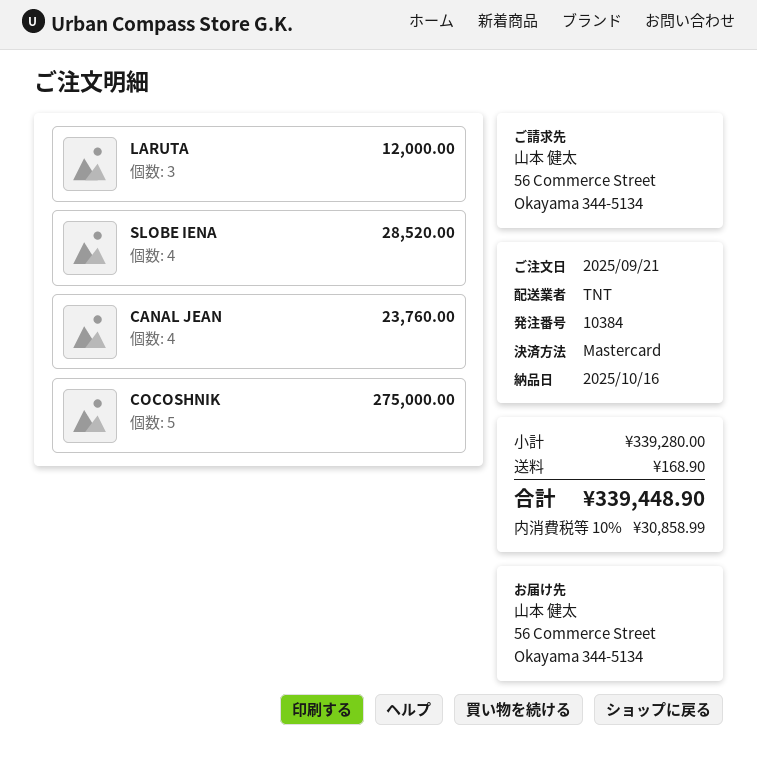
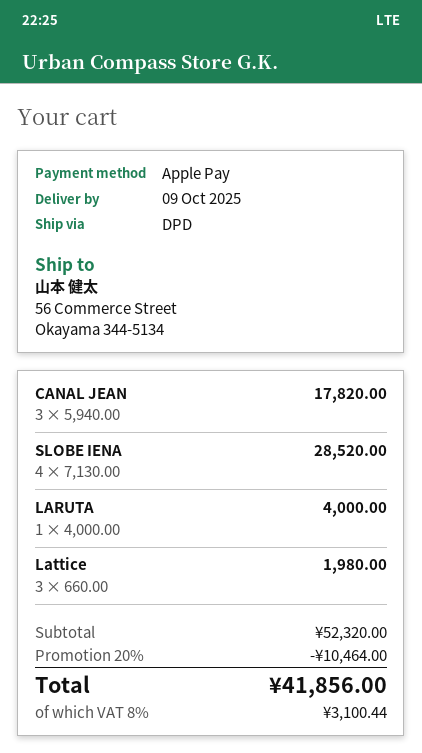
delivery date: 2025-10-16 -> 2025-10-09
payment method: Mastercard -> Apple Pay
shipping method: TNT -> DPD
LARUTA: 3 for 12000.00 -> 1 for 4000.00
CANAL JEAN: 4 for 23760.00 -> 3 for 17820.00
COCOSHNIK: 5 for 275000.00 -> none
Lattice: none -> 3 for 1980.00
subtotal: 339280.00 -> 52320.00
discount: none -> 20% = 10464.00
shipping: 168.90 -> none
tax: 10% = 30858.99 -> 8% = 3100.44
total: 339448.90 -> 41856.00

